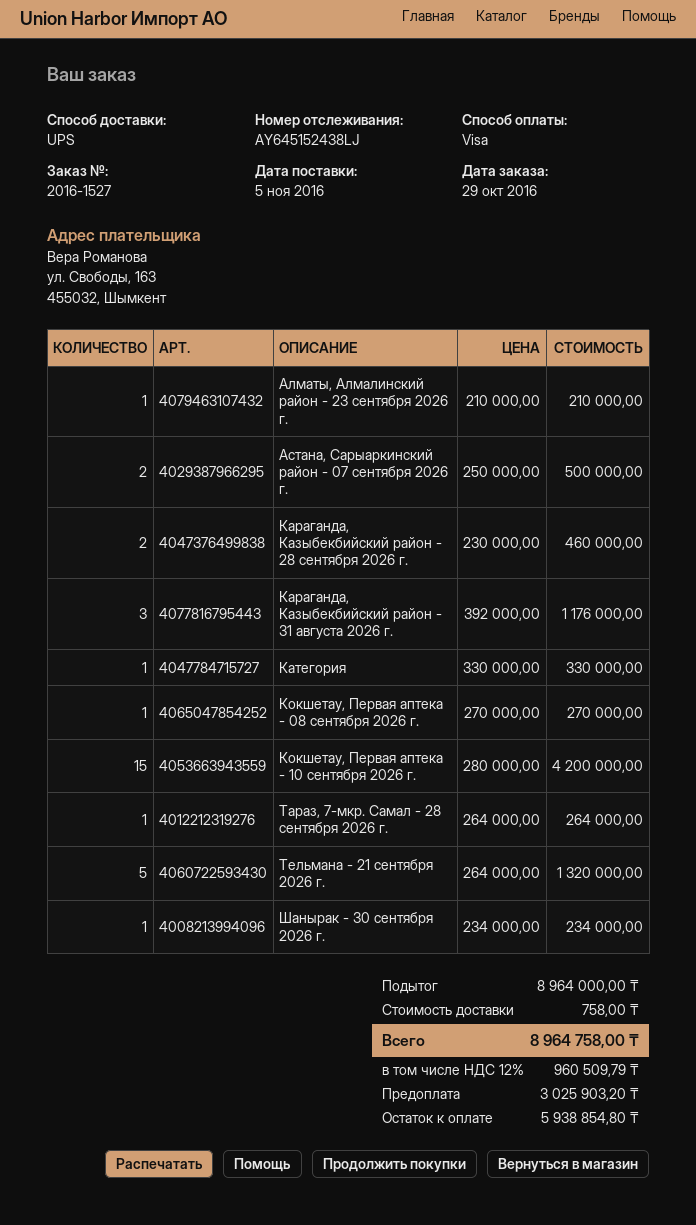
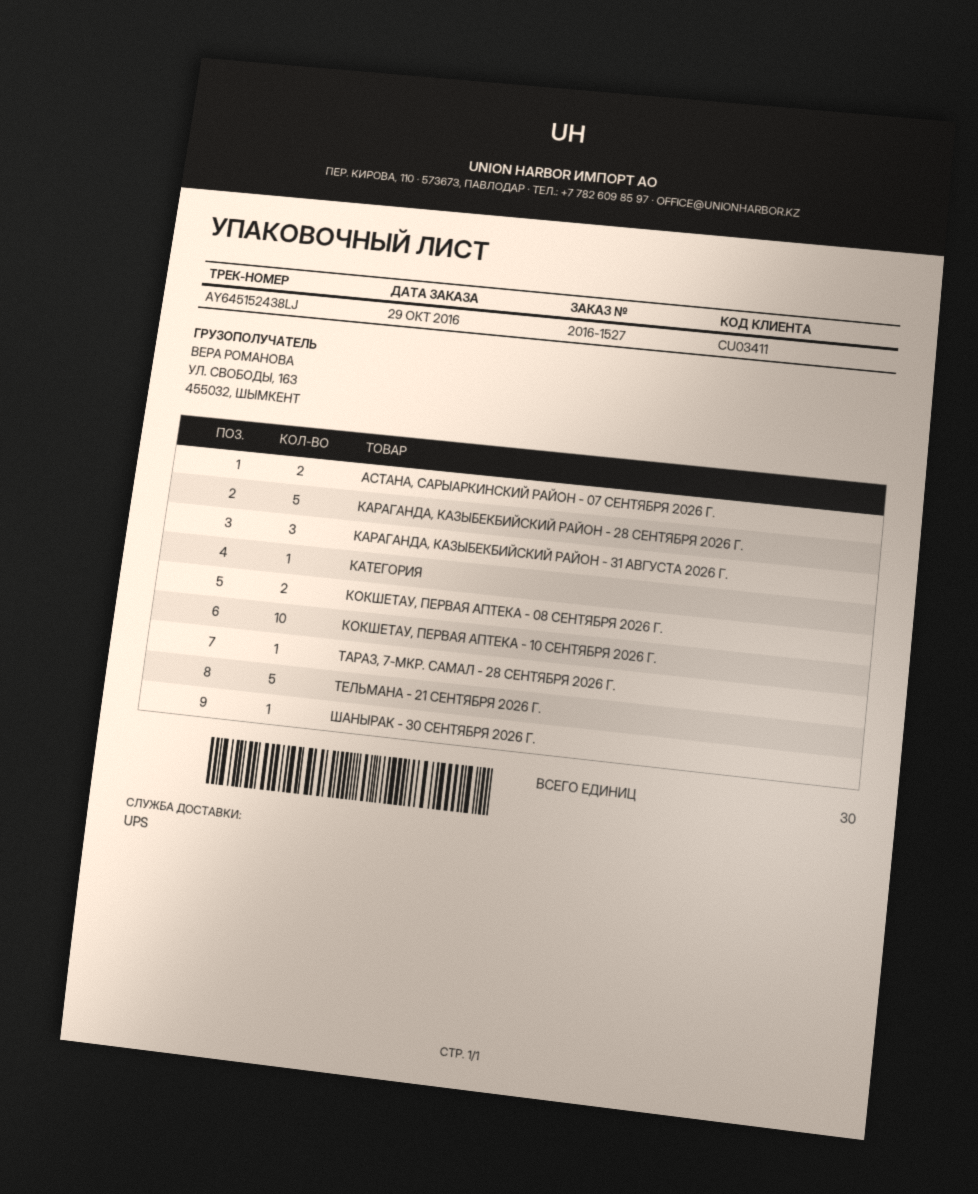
Алматы, Алмалинский район - 23 сентября 2026 г.: 1 -> none
Караганда, Казыбекбийский район - 28 сентября 2026 г.: 2 -> 5
Кокшетау, Первая аптека - 08 сентября 2026 г.: 1 -> 2
Кокшетау, Первая аптека - 10 сентября 2026 г.: 15 -> 10

